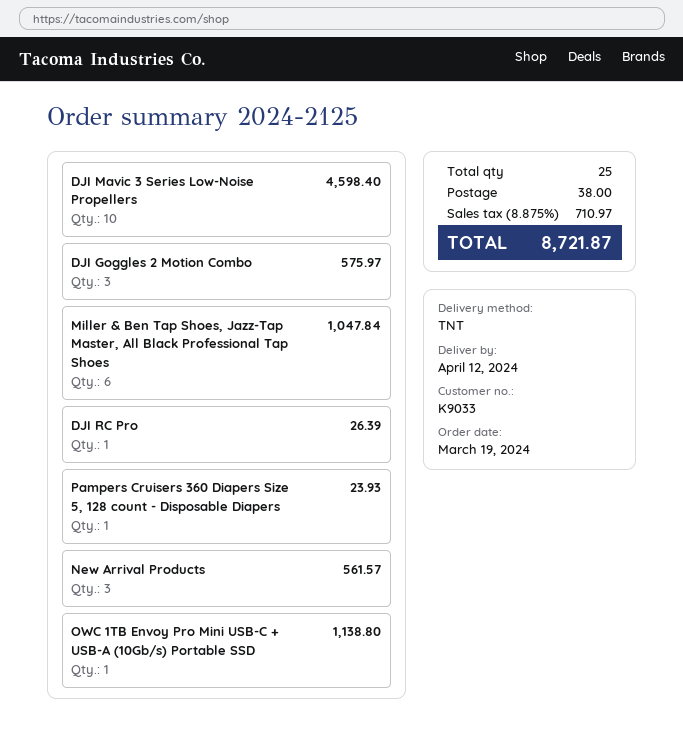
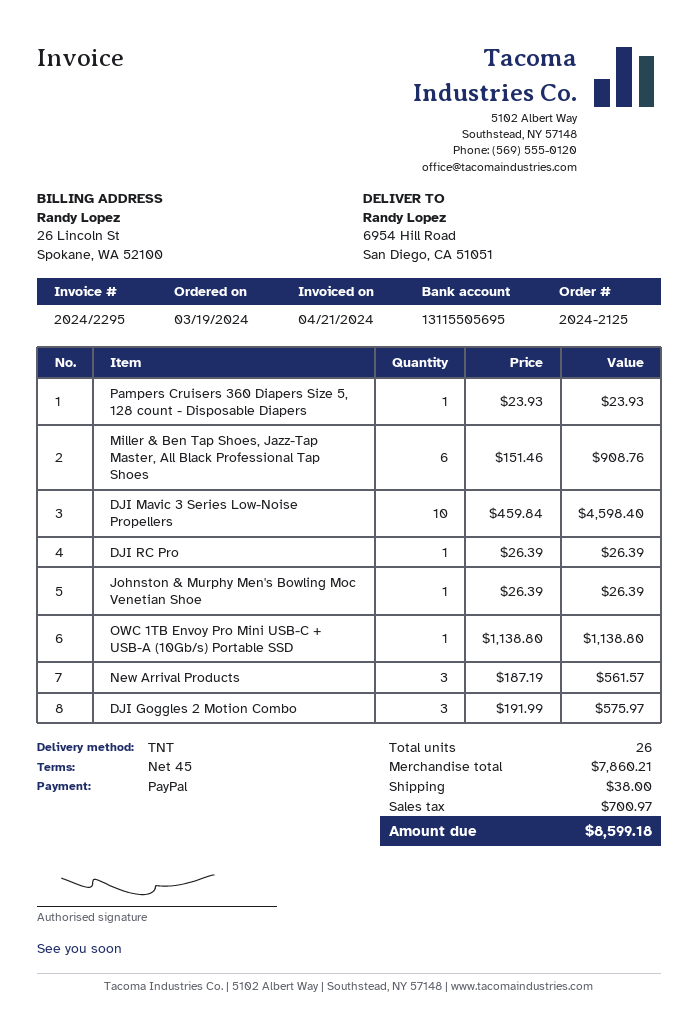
Miller & Ben Tap Shoes, Jazz-Tap Master, All Black Professional Tap Shoes: 6 for 1047.84 -> 6 for 908.76
Johnston & Murphy Men's Bowling Moc Venetian Shoe: none -> 1 for 26.39
total quantity: 25 -> 26
tax: 710.97 -> 700.97
total: 8721.87 -> 8599.18

